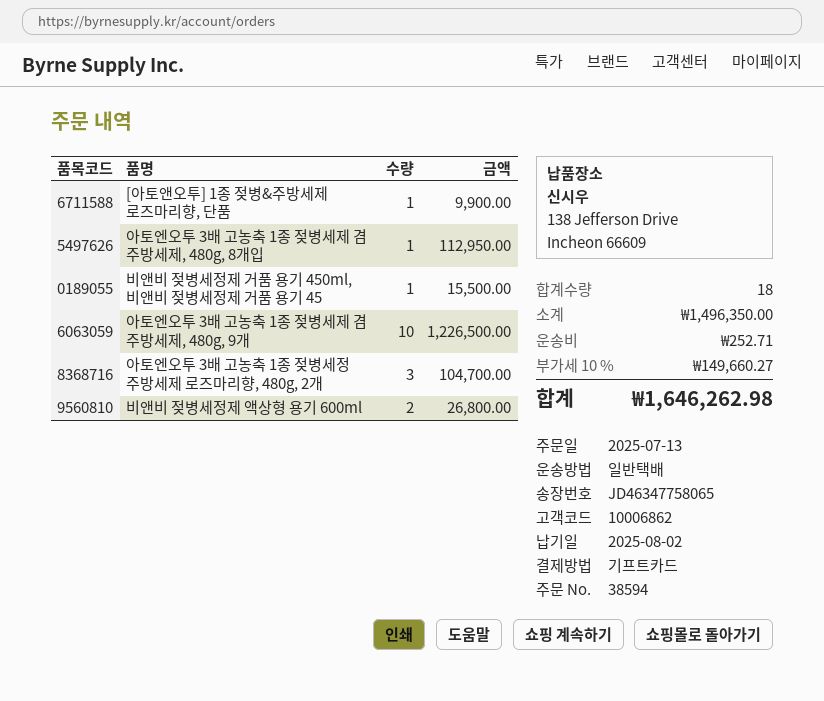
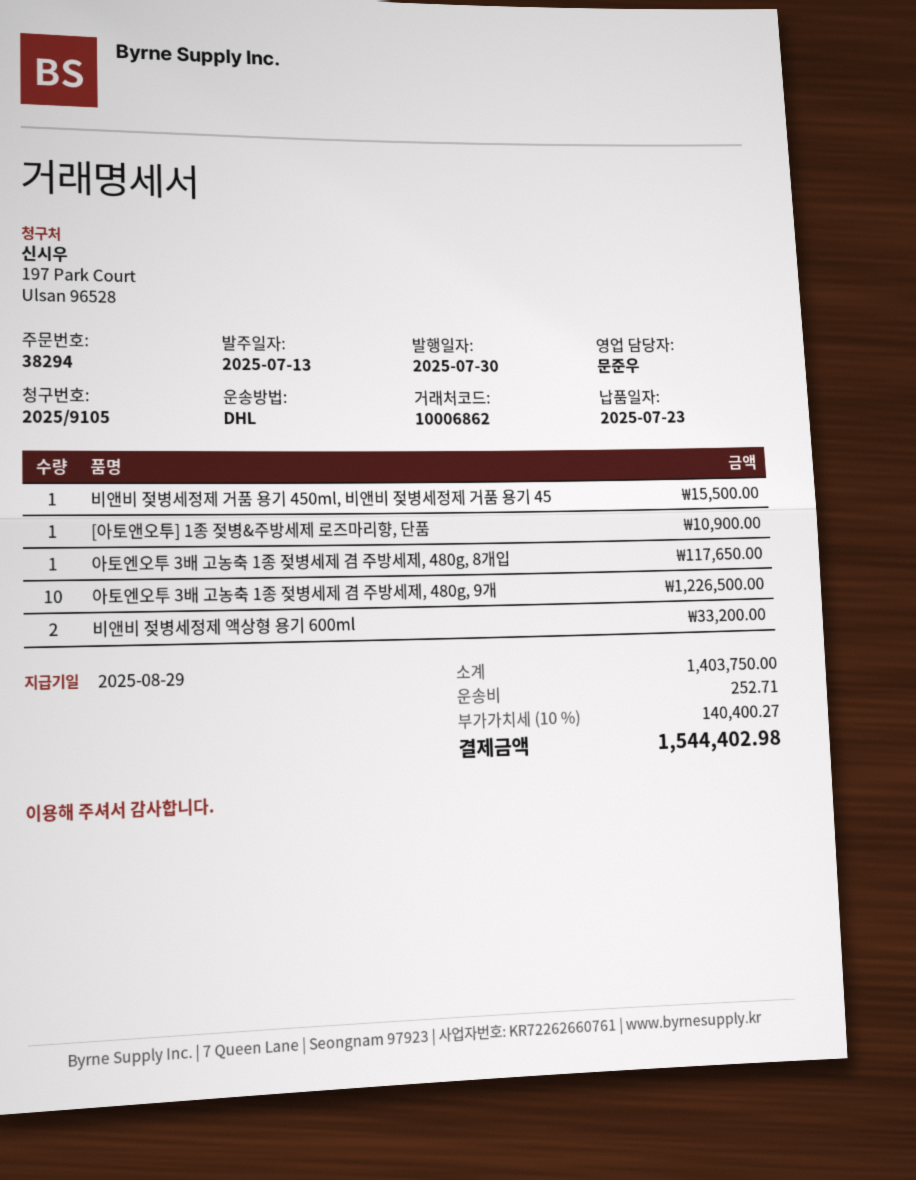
order number: 38594 -> 38294
delivery date: 2025-08-02 -> 2025-07-23
shipping method: standard -> DHL
[아토앤오투] 1종 젖병&주방세제 로즈마리향, 단품: 1 for 9900.00 -> 1 for 10900.00
아토엔오투 3배 고농축 1종 젖병세제 겸 주방세제, 480g, 8개입: 1 for 112950.00 -> 1 for 117650.00
아토엔오투 3배 고농축 1종 젖병세정 주방세제 로즈마리향, 480g, 2개: 3 for 104700.00 -> none
비앤비 젖병세정제 액상형 용기 600ml: 2 for 26800.00 -> 2 for 33200.00
subtotal: 1496350.00 -> 1403750.00
tax: 10% = 149660.27 -> 10% = 140400.27
total: 1646262.98 -> 1544402.98

